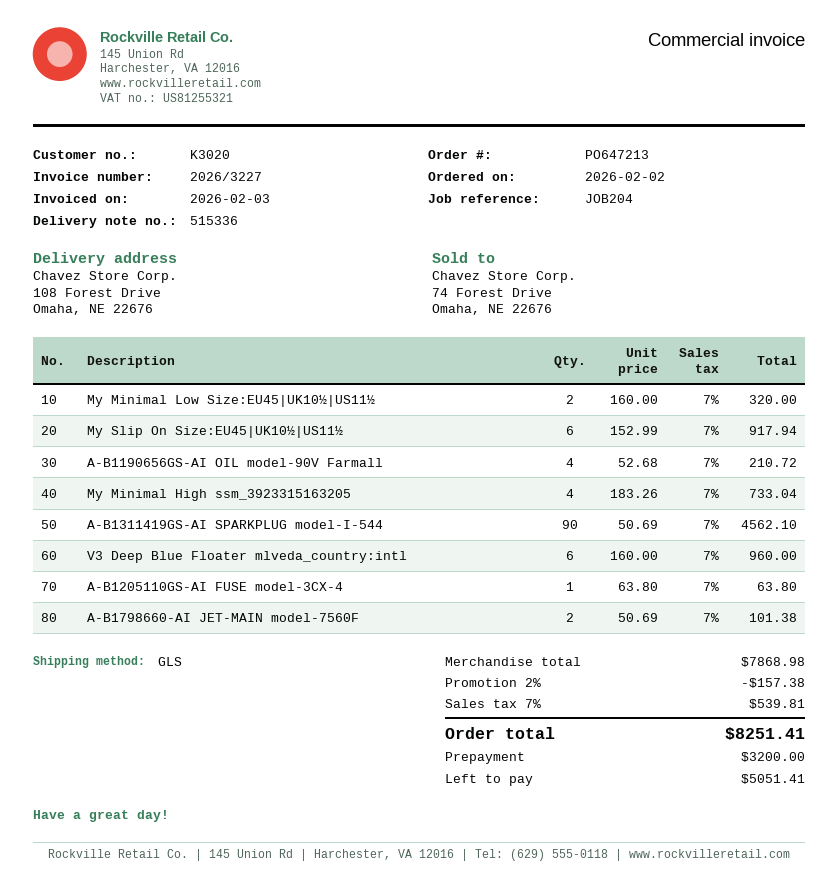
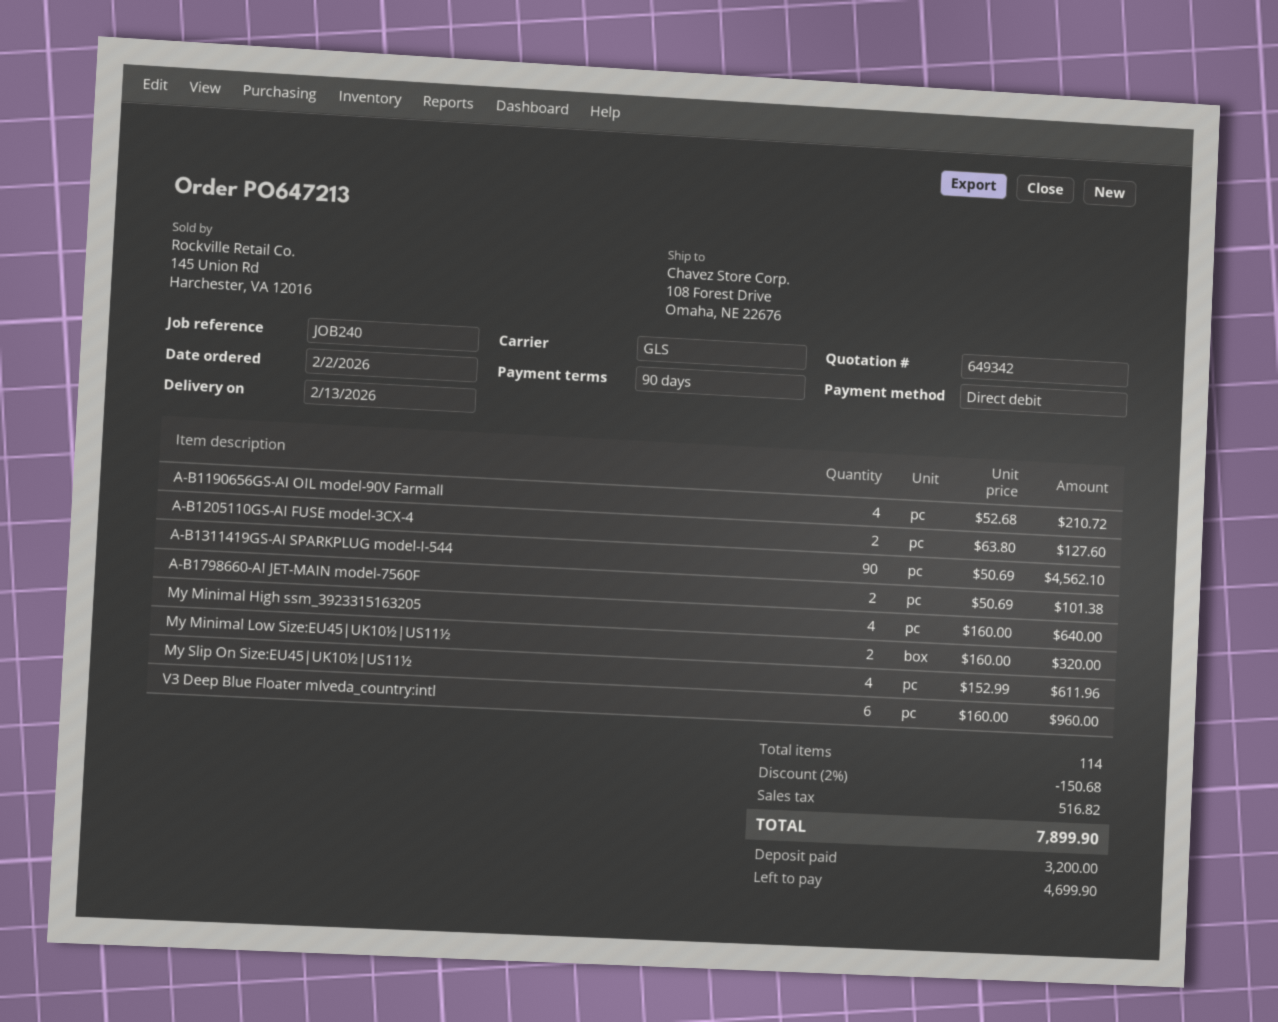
reference: JOB204 -> JOB240
My Slip On Size:EU45|UK10½|US11½: 6 x 152.99 = 917.94 -> 4 x 152.99 = 611.96
My Minimal High ssm_3923315163205: 4 x 183.26 = 733.04 -> 4 x 160.00 = 640.00
A-B1205110GS-AI FUSE model-3CX-4: 1 x 63.80 = 63.80 -> 2 x 63.80 = 127.60
discount: 2% = 157.38 -> 2% = 150.68
tax: 539.81 -> 516.82
total: 8251.41 -> 7899.90
balance: 5051.41 -> 4699.90

